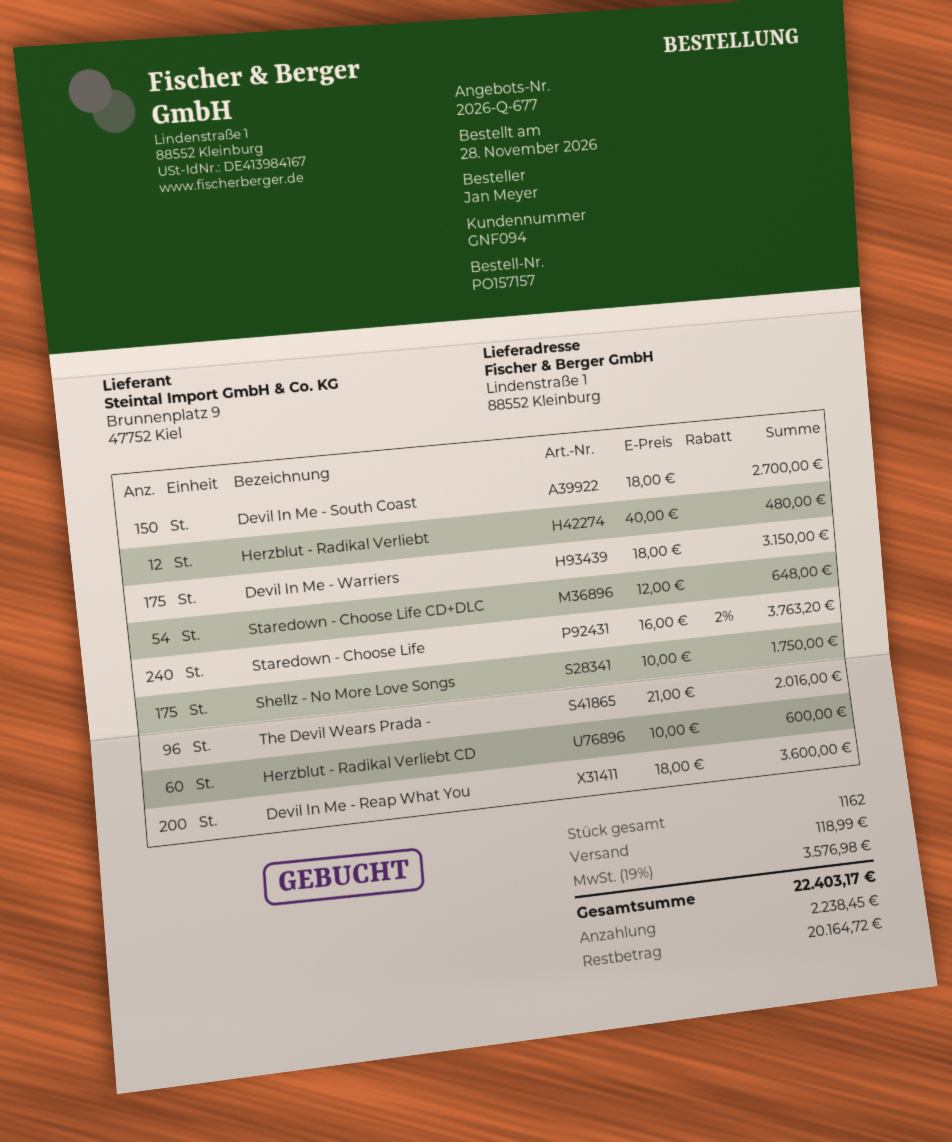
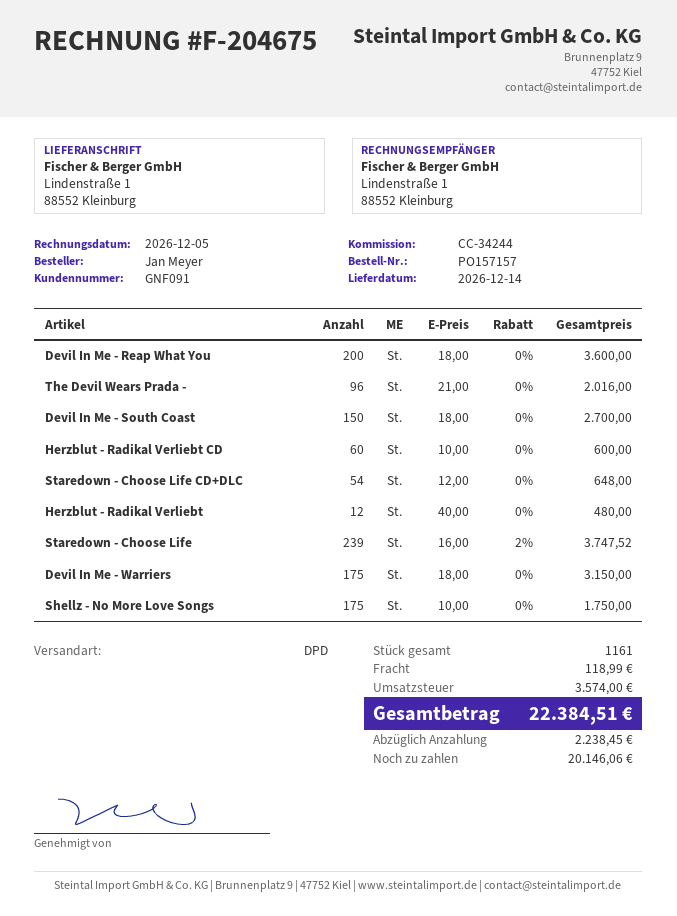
customer number: GNF094 -> GNF091
Staredown - Choose Life: 240 x 16.00 - 2% = 3763.20 -> 239 x 16.00 - 2% = 3747.52
total quantity: 1162 -> 1161
tax: 3576.98 -> 3574.00
total: 22403.17 -> 22384.51
balance: 20164.72 -> 20146.06

